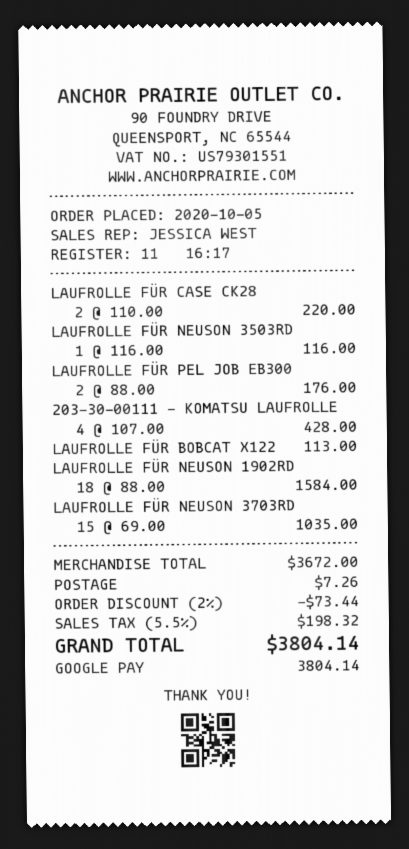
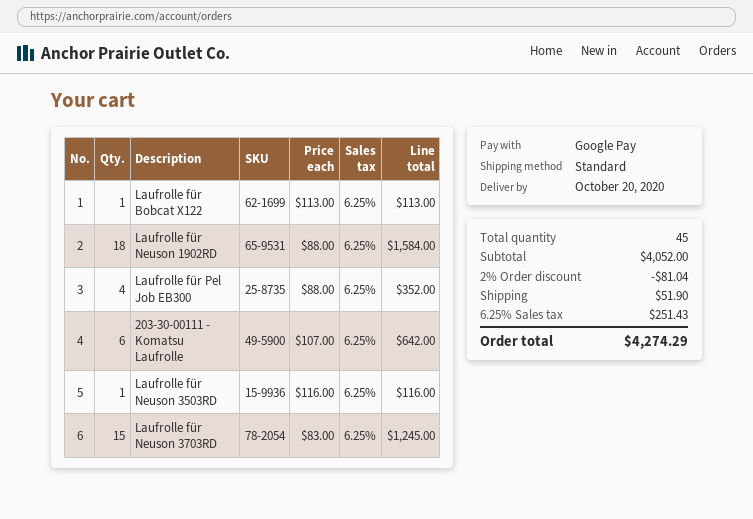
LAUFROLLE FÜR CASE CK28: 2 x 110.00 = 220.00 -> none
LAUFROLLE FÜR PEL JOB EB300: 2 x 88.00 = 176.00 -> 4 x 88.00 = 352.00
203-30-00111 - KOMATSU LAUFROLLE: 4 x 107.00 = 428.00 -> 6 x 107.00 = 642.00
LAUFROLLE FÜR NEUSON 3703RD: 15 x 69.00 = 1035.00 -> 15 x 83.00 = 1245.00
subtotal: 3672.00 -> 4052.00
discount: 2% = 73.44 -> 2% = 81.04
shipping: 7.26 -> 51.90
tax: 5.5% = 198.32 -> 6.25% = 251.43
total: 3804.14 -> 4274.29

